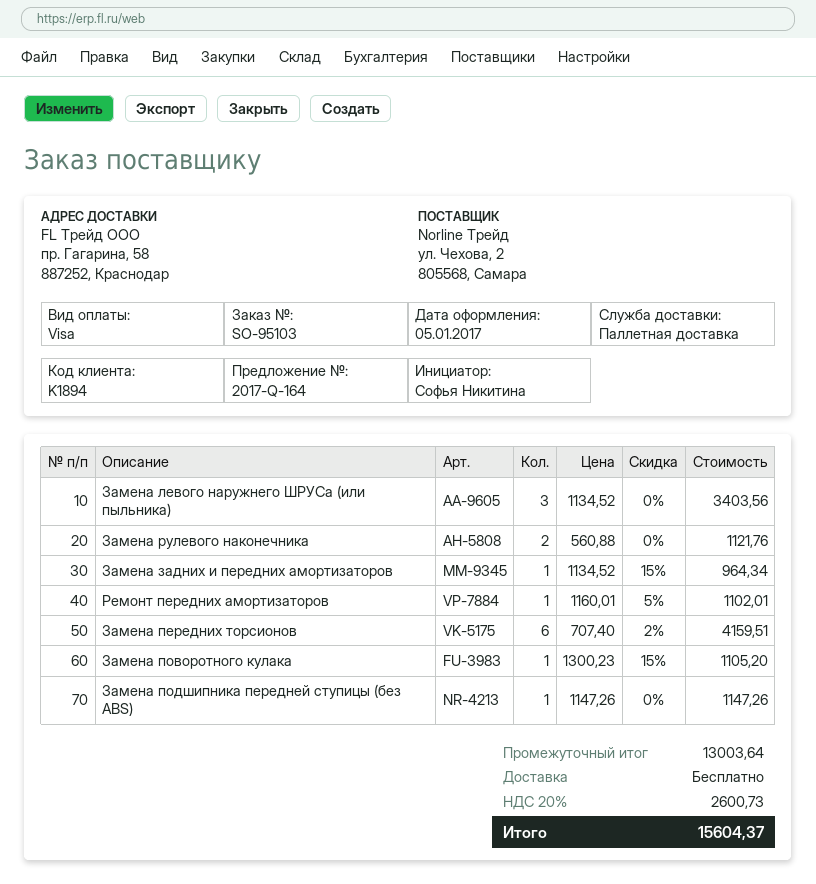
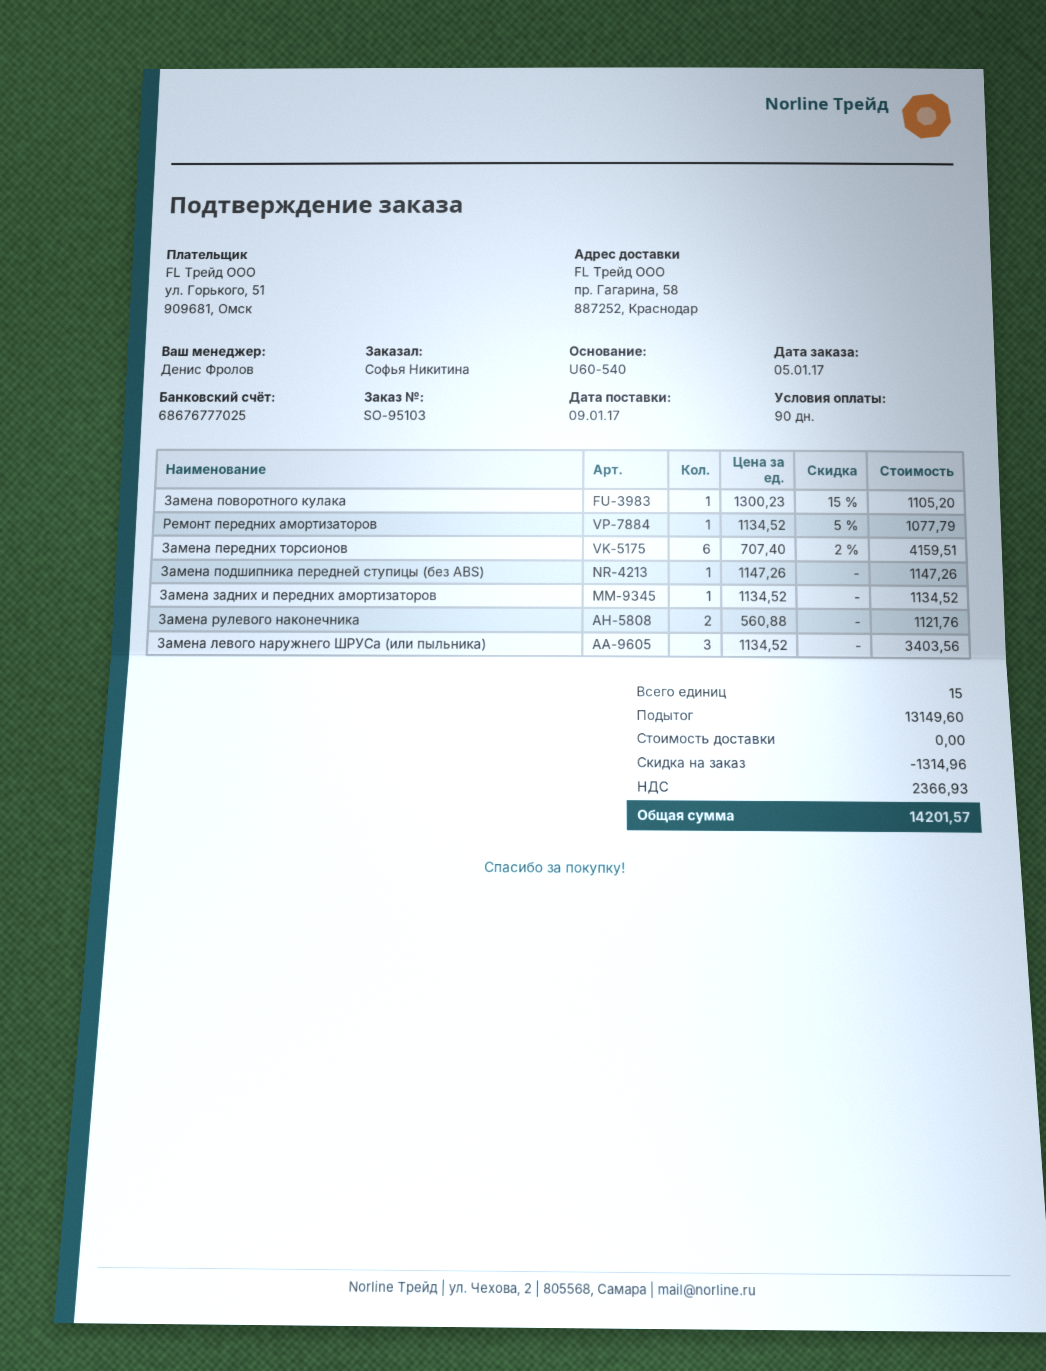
Замена задних и передних амортизаторов: 1 x 1134.52 - 15% = 964.34 -> 1 x 1134.52 = 1134.52
Ремонт передних амортизаторов: 1 x 1160.01 - 5% = 1102.01 -> 1 x 1134.52 - 5% = 1077.79
subtotal: 13003.64 -> 13149.60
discount: none -> 1314.96
tax: 2600.73 -> 2366.93
total: 15604.37 -> 14201.57

